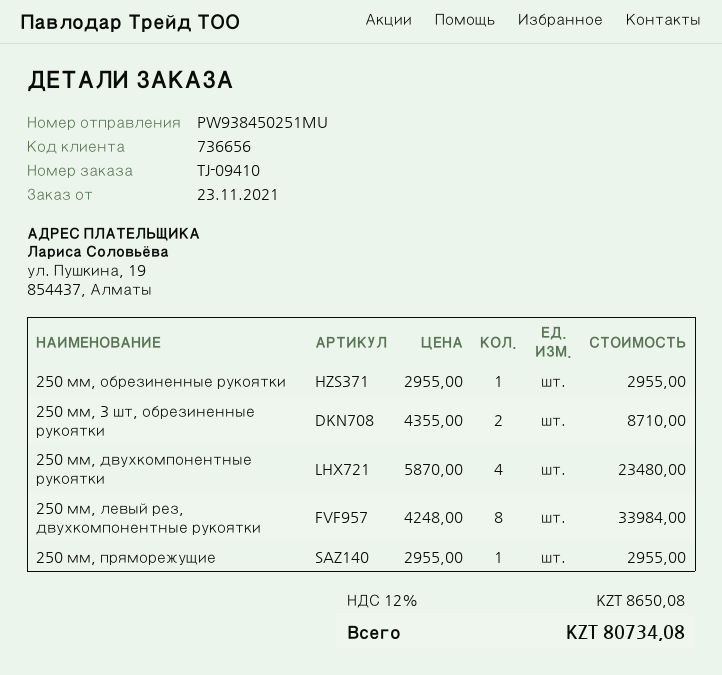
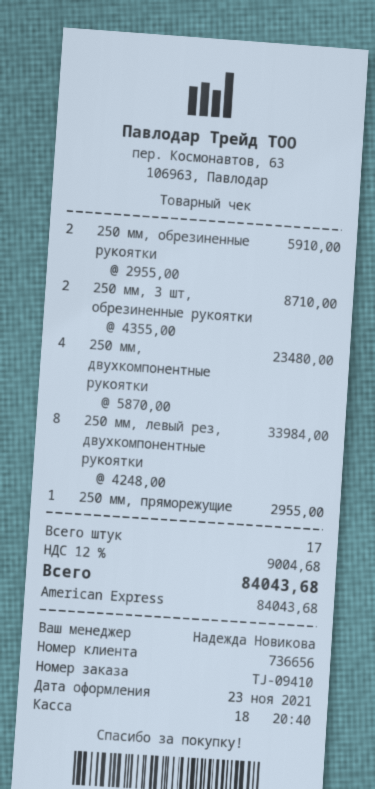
250 мм, обрезиненные рукоятки: 1 x 2955.00 = 2955.00 -> 2 x 2955.00 = 5910.00
tax: 12% = 8650.08 -> 12% = 9004.68
total: 80734.08 -> 84043.68

